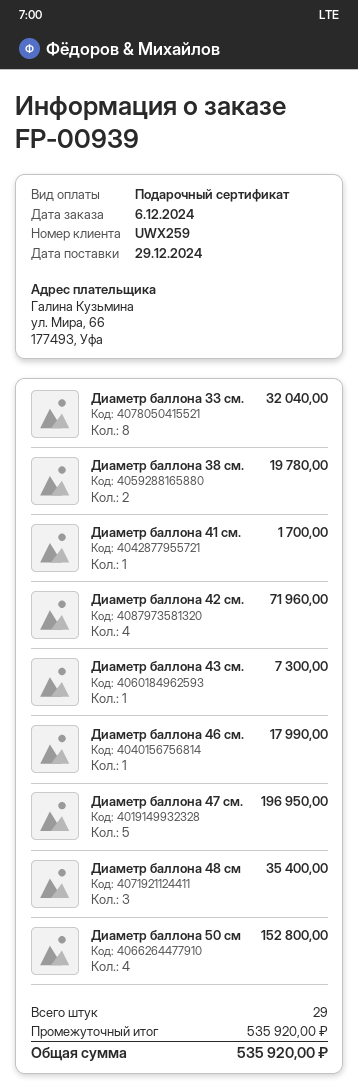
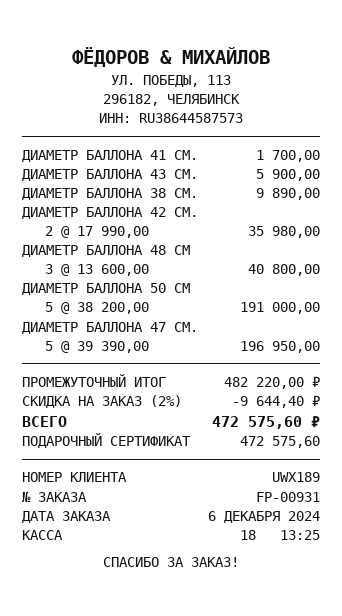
order number: FP-00939 -> FP-00931
customer number: UWX259 -> UWX189
Диаметр баллона 33 см.: 8 for 32040.00 -> none
Диаметр баллона 38 см.: 2 for 19780.00 -> 1 for 9890.00
Диаметр баллона 42 см.: 4 for 71960.00 -> 2 for 35980.00
Диаметр баллона 43 см.: 1 for 7300.00 -> 1 for 5900.00
Диаметр баллона 46 см.: 1 for 17990.00 -> none
Диаметр баллона 48 см: 3 for 35400.00 -> 3 for 40800.00
Диаметр баллона 50 см: 4 for 152800.00 -> 5 for 191000.00
subtotal: 535920.00 -> 482220.00
discount: none -> 2% = 9644.40
total: 535920.00 -> 472575.60

